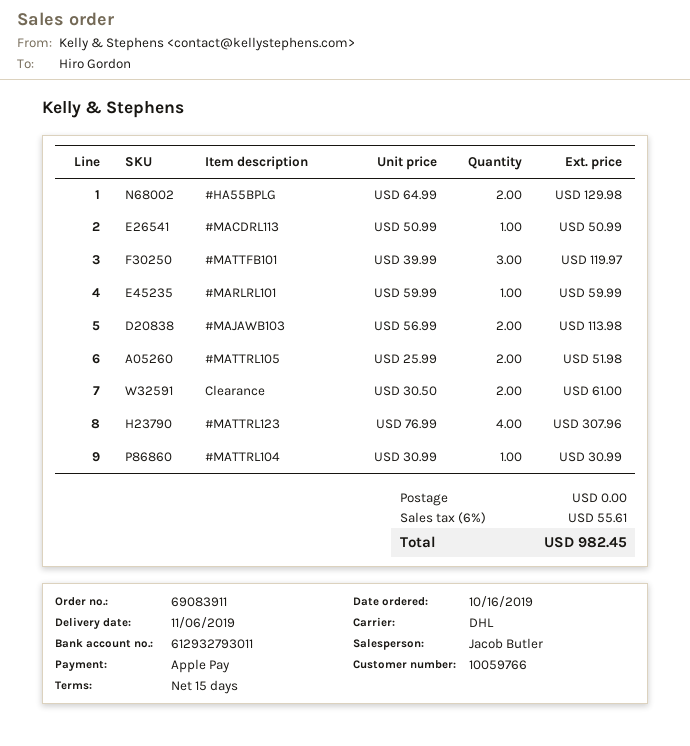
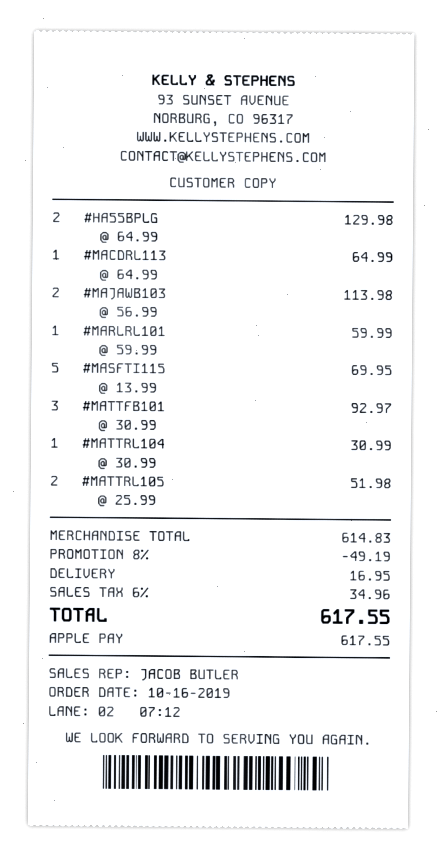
#MACDRL113: 1 x 50.99 = 50.99 -> 1 x 64.99 = 64.99
#MATTFB101: 3 x 39.99 = 119.97 -> 3 x 30.99 = 92.97
Clearance: 2 x 30.50 = 61.00 -> none
#MATTRL123: 4 x 76.99 = 307.96 -> none
#MASFTI115: none -> 5 x 13.99 = 69.95
discount: none -> 8% = 49.19
shipping: 0.00 -> 16.95
tax: 6% = 55.61 -> 6% = 34.96
total: 982.45 -> 617.55

